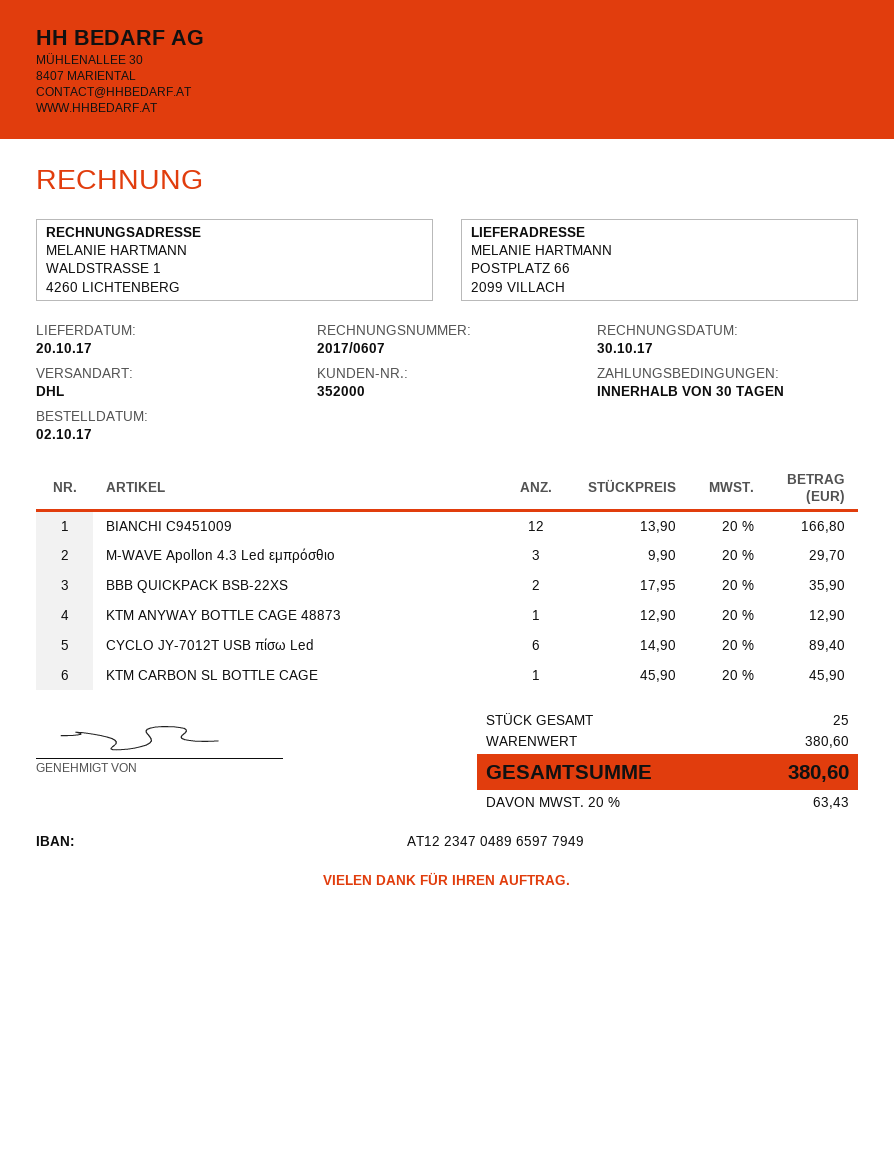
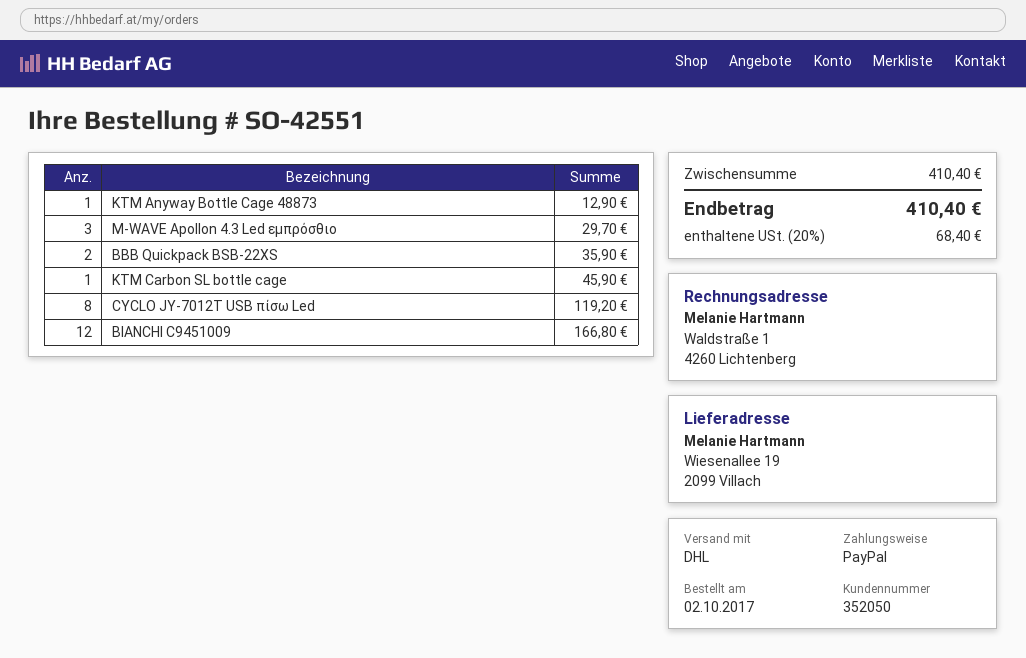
customer number: 352000 -> 352050
ship to: POSTPLATZ 66, 2099 VILLACH -> Wiesenallee 19, 2099 Villach
CYCLO JY-7012T USB πίσω Led: 6 for 89.40 -> 8 for 119.20
subtotal: 380.60 -> 410.40
tax: 20% = 63.43 -> 20% = 68.40
total: 380.60 -> 410.40

